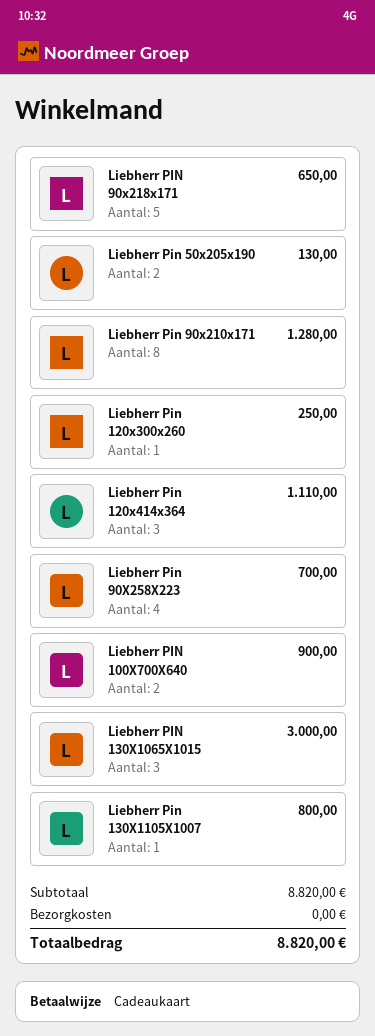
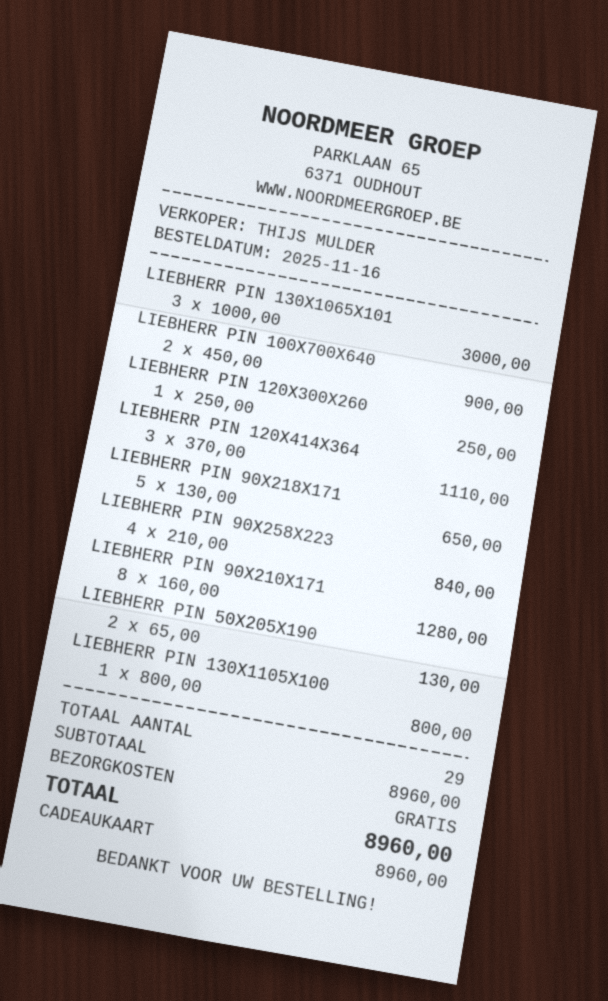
Liebherr Pin 90X258X223: 4 for 700.00 -> 4 for 840.00
subtotal: 8820.00 -> 8960.00
total: 8820.00 -> 8960.00

